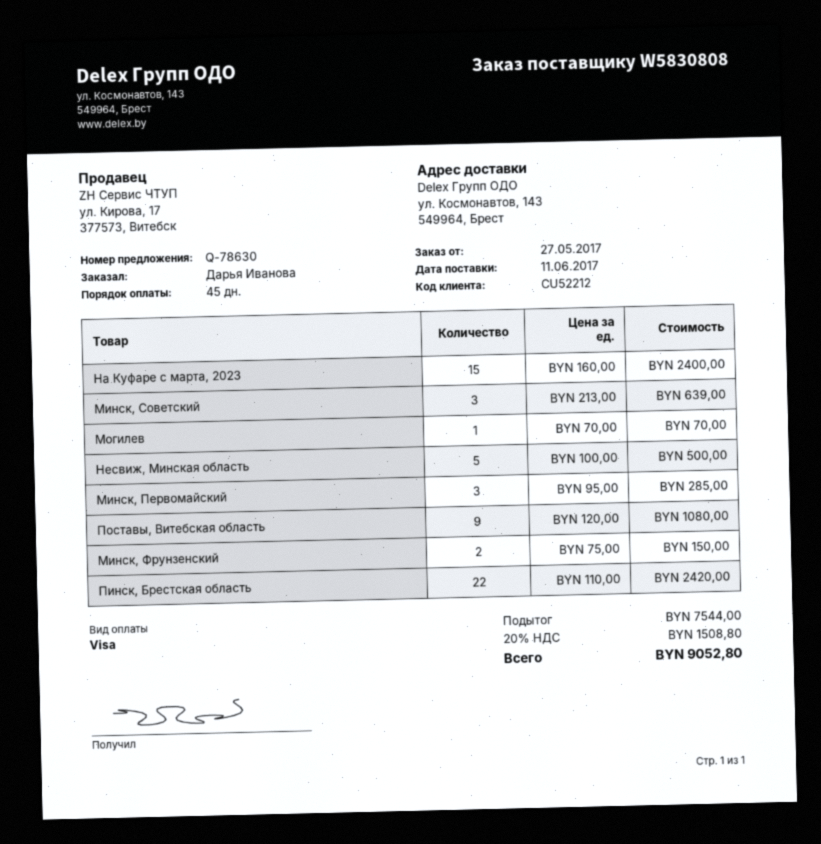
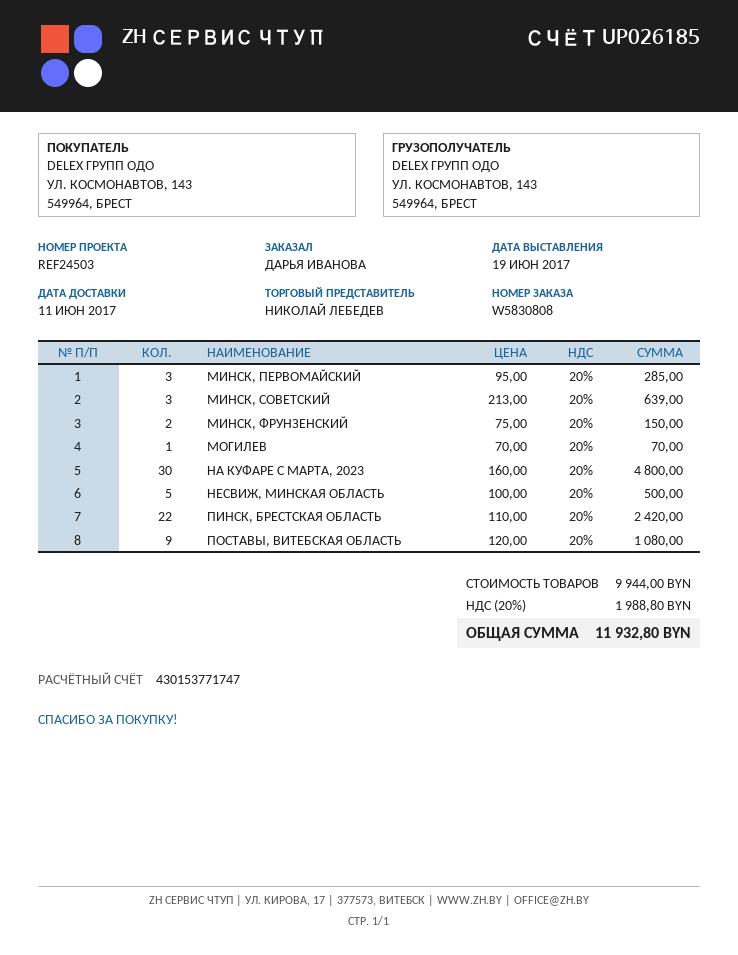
На Куфаре с марта, 2023: 15 x 160.00 = 2400.00 -> 30 x 160.00 = 4800.00
subtotal: 7544.00 -> 9944.00
tax: 20% = 1508.80 -> 20% = 1988.80
total: 9052.80 -> 11932.80

